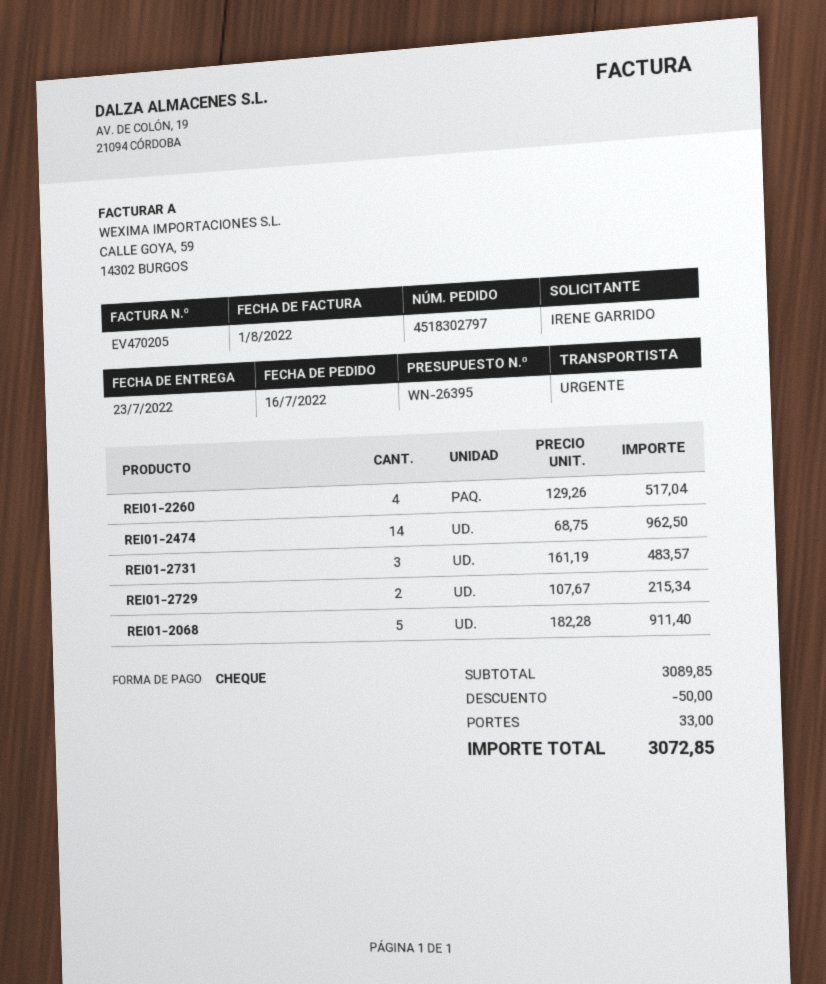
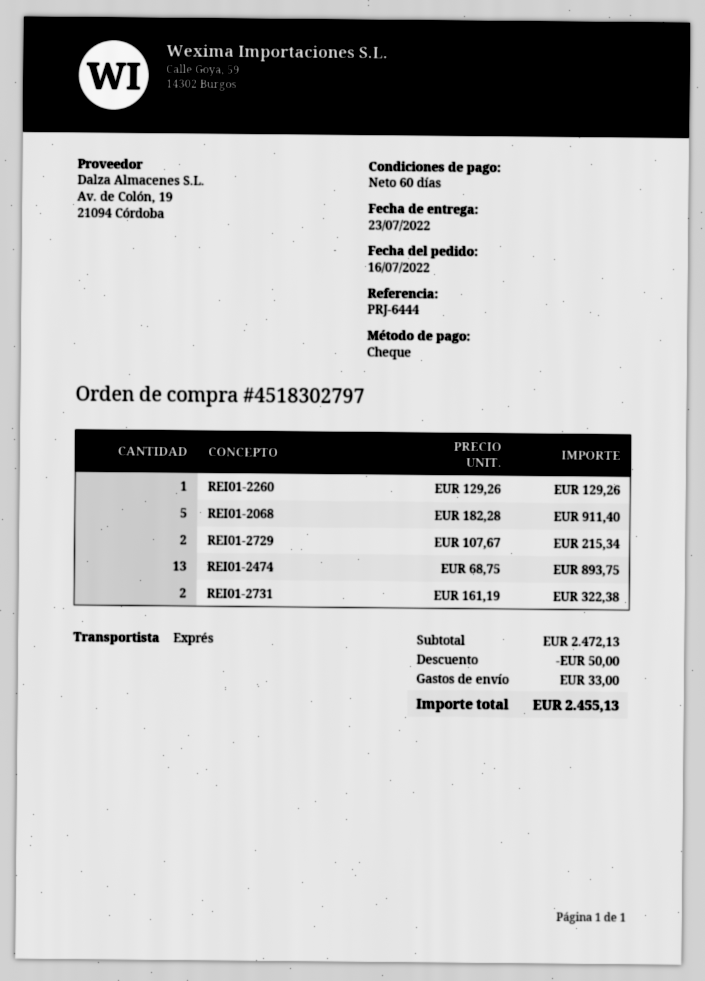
REI01-2260: 4 x 129.26 = 517.04 -> 1 x 129.26 = 129.26
REI01-2474: 14 x 68.75 = 962.50 -> 13 x 68.75 = 893.75
REI01-2731: 3 x 161.19 = 483.57 -> 2 x 161.19 = 322.38
subtotal: 3089.85 -> 2472.13
total: 3072.85 -> 2455.13

